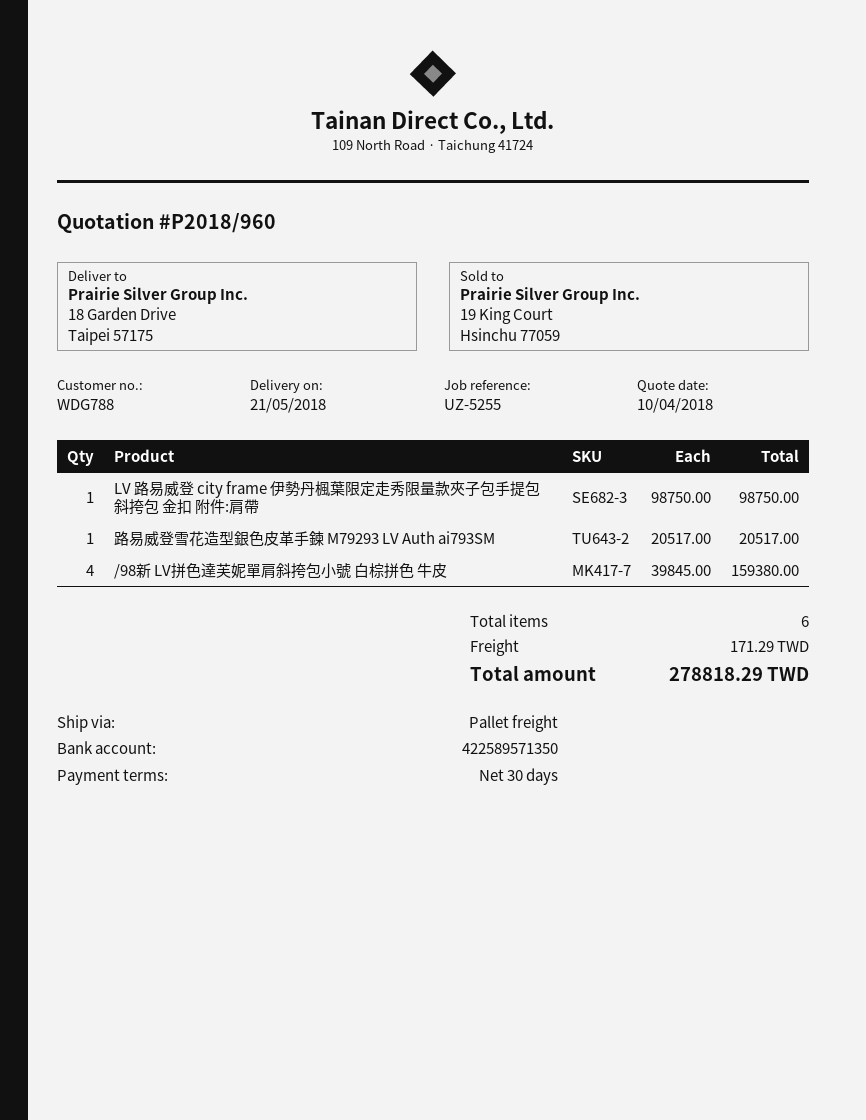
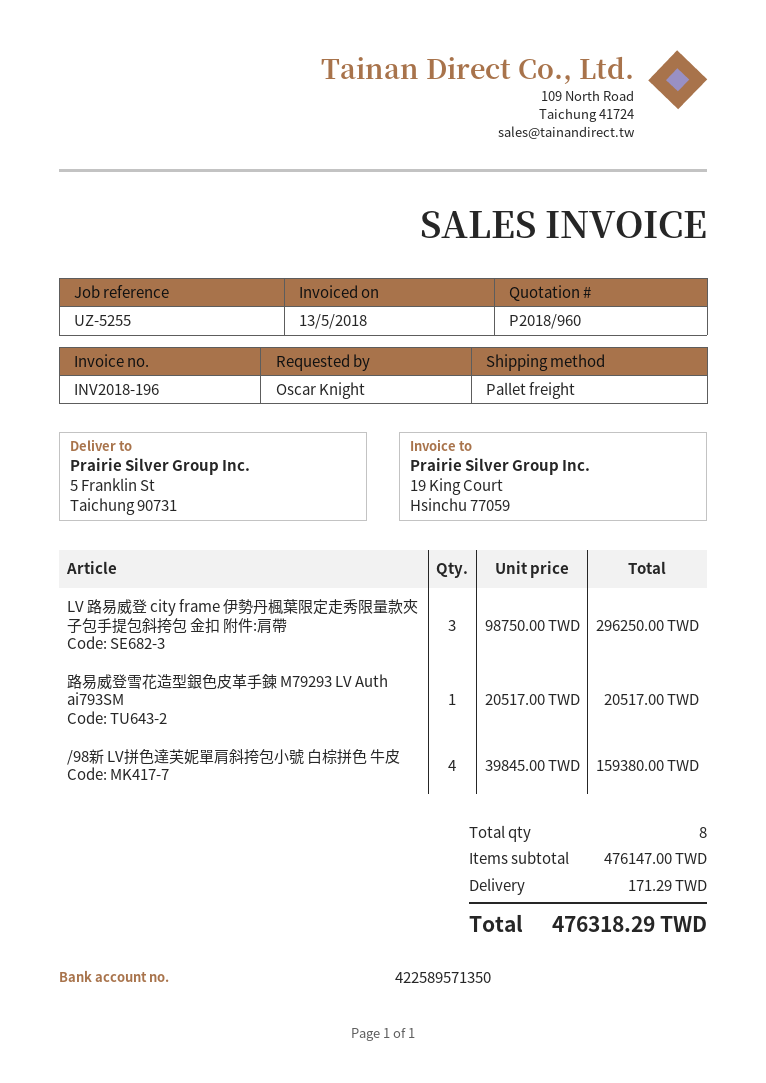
ship to: 18 Garden Drive, Taipei 57175 -> 5 Franklin St, Taichung 90731
LV 路易威登 city frame 伊勢丹楓葉限定走秀限量款夾子包手提包斜挎包 金扣 附件:肩帶: 1 x 98750.00 = 98750.00 -> 3 x 98750.00 = 296250.00
total quantity: 6 -> 8
total: 278818.29 -> 476318.29

